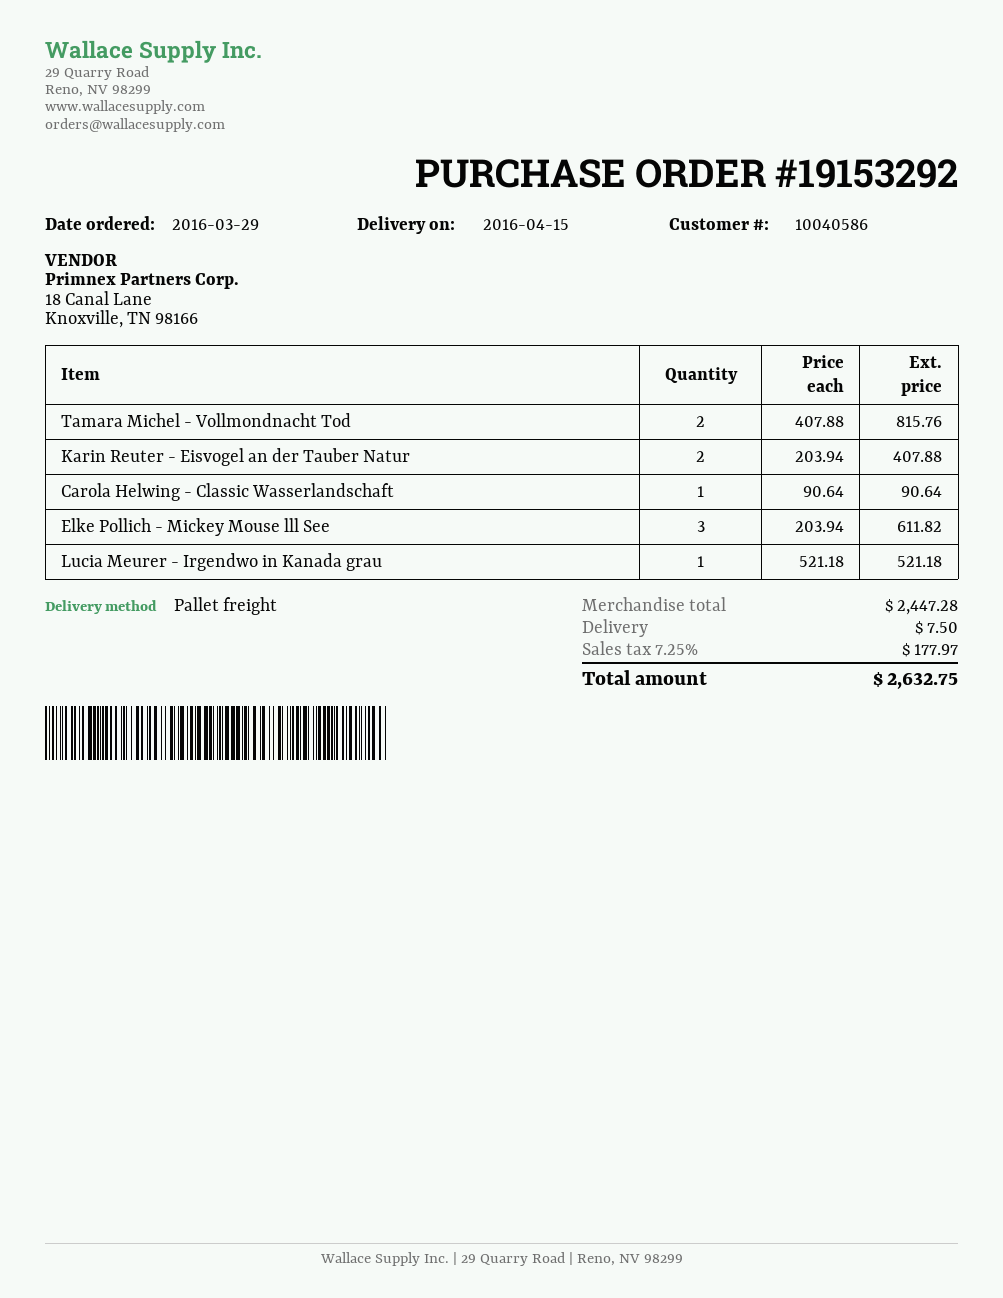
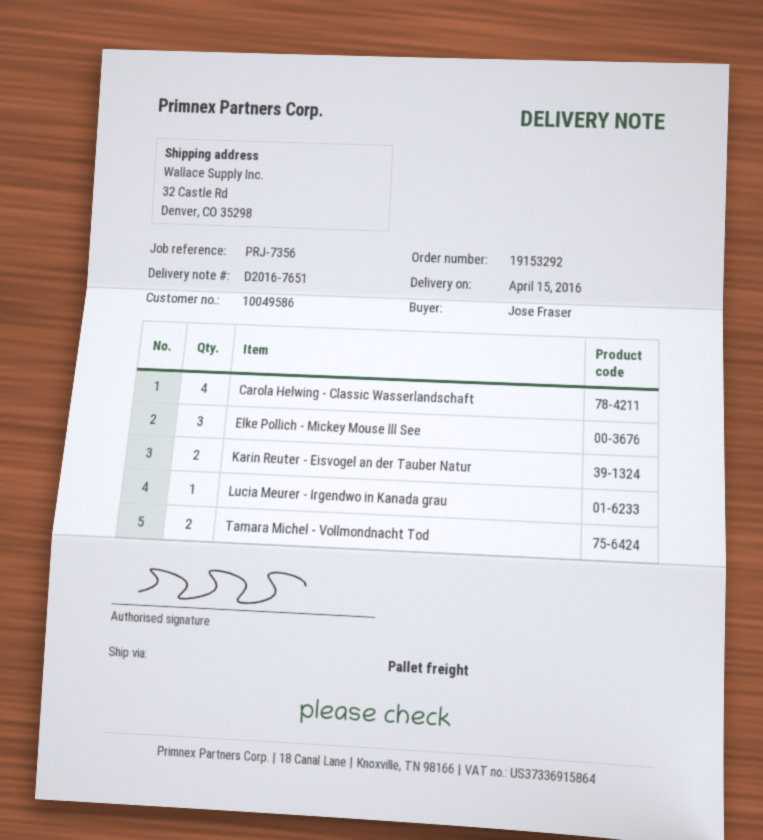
customer number: 10040586 -> 10049586
Carola Helwing - Classic Wasserlandschaft: 1 -> 4

